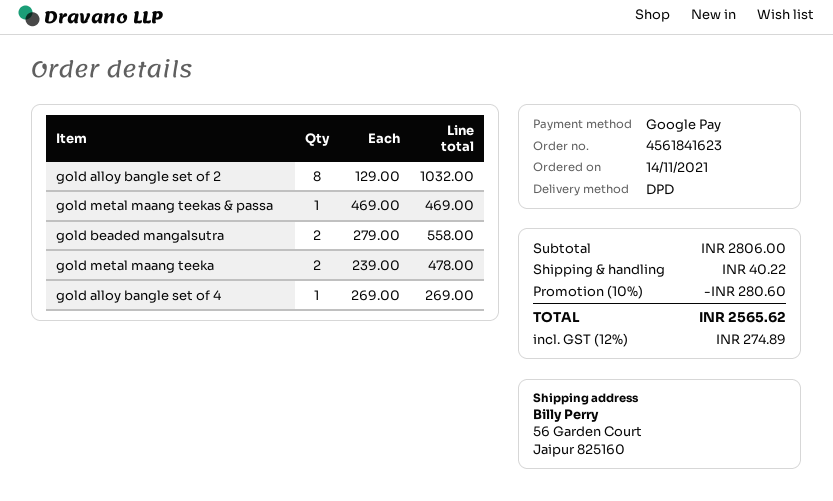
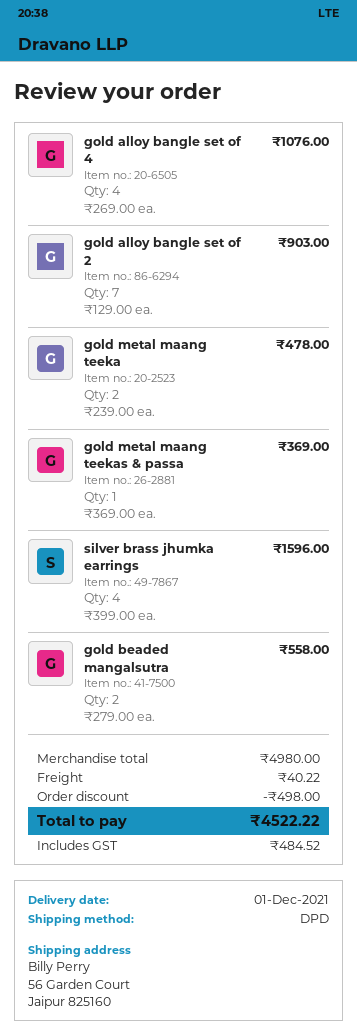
gold alloy bangle set of 2: 8 x 129.00 = 1032.00 -> 7 x 129.00 = 903.00
gold metal maang teekas & passa: 1 x 469.00 = 469.00 -> 1 x 369.00 = 369.00
gold alloy bangle set of 4: 1 x 269.00 = 269.00 -> 4 x 269.00 = 1076.00
silver brass jhumka earrings: none -> 4 x 399.00 = 1596.00
subtotal: 2806.00 -> 4980.00
discount: 280.60 -> 498.00
tax: 274.89 -> 484.52
total: 2565.62 -> 4522.22

